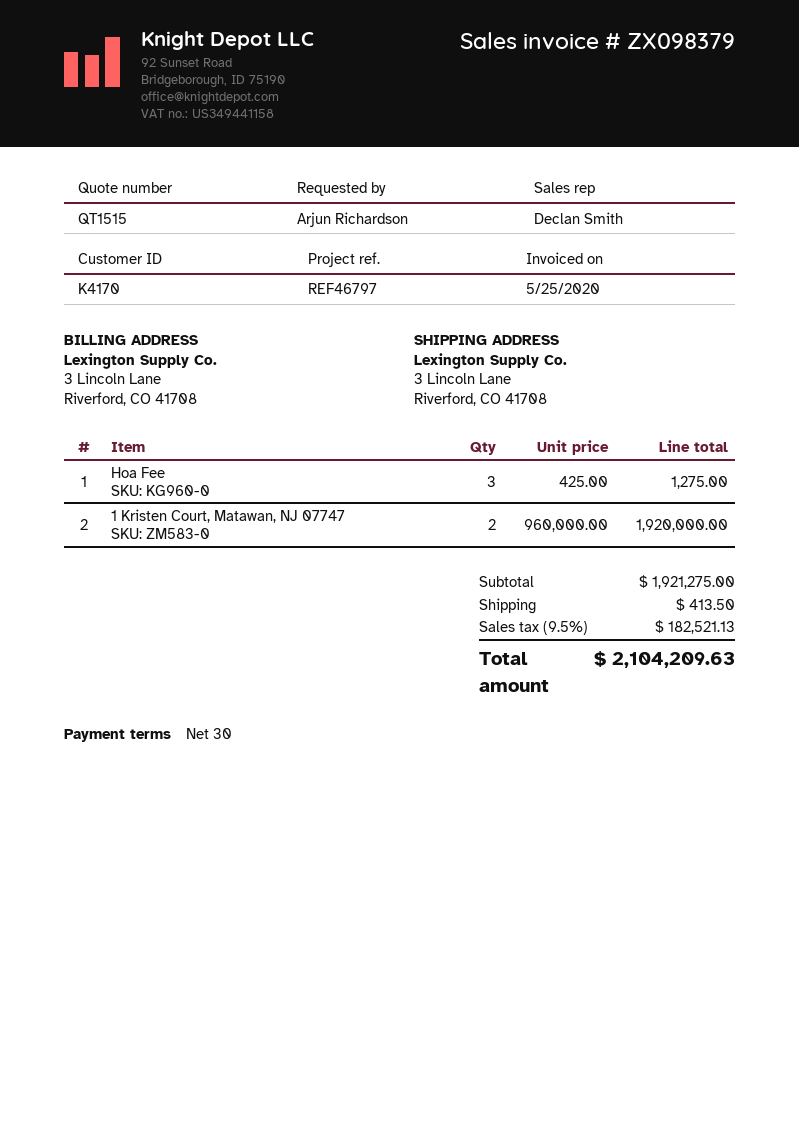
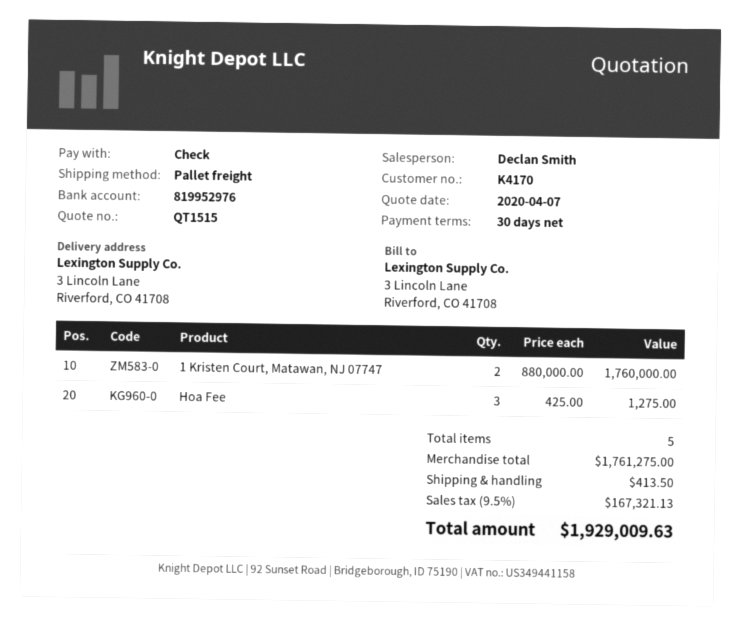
1 Kristen Court, Matawan, NJ 07747: 2 x 960000.00 = 1920000.00 -> 2 x 880000.00 = 1760000.00
subtotal: 1921275.00 -> 1761275.00
tax: 9.5% = 182521.13 -> 9.5% = 167321.13
total: 2104209.63 -> 1929009.63

